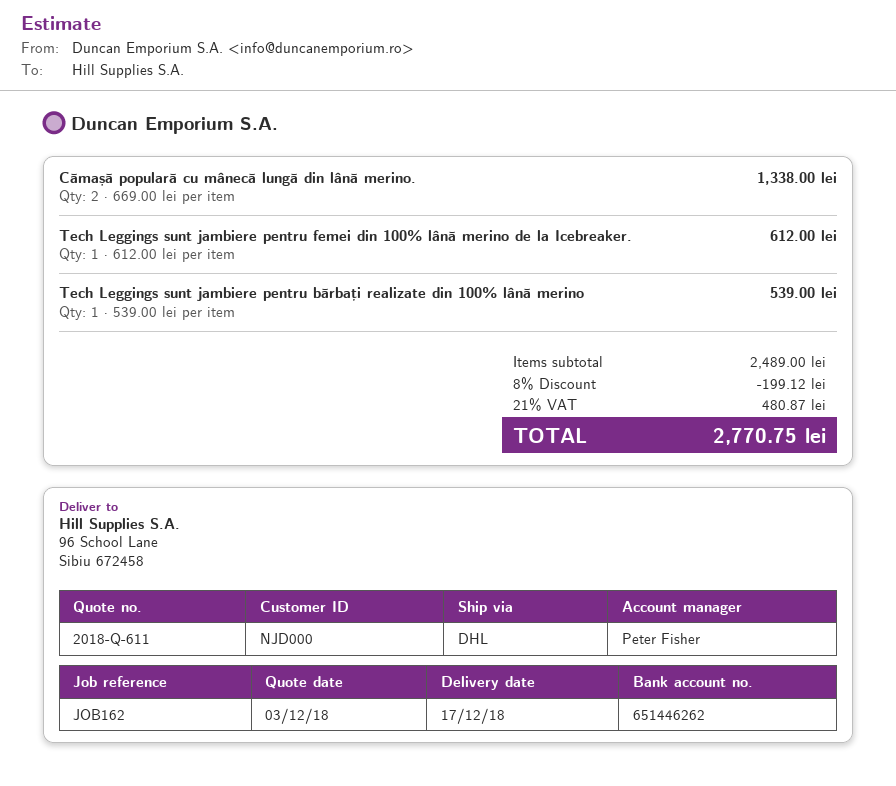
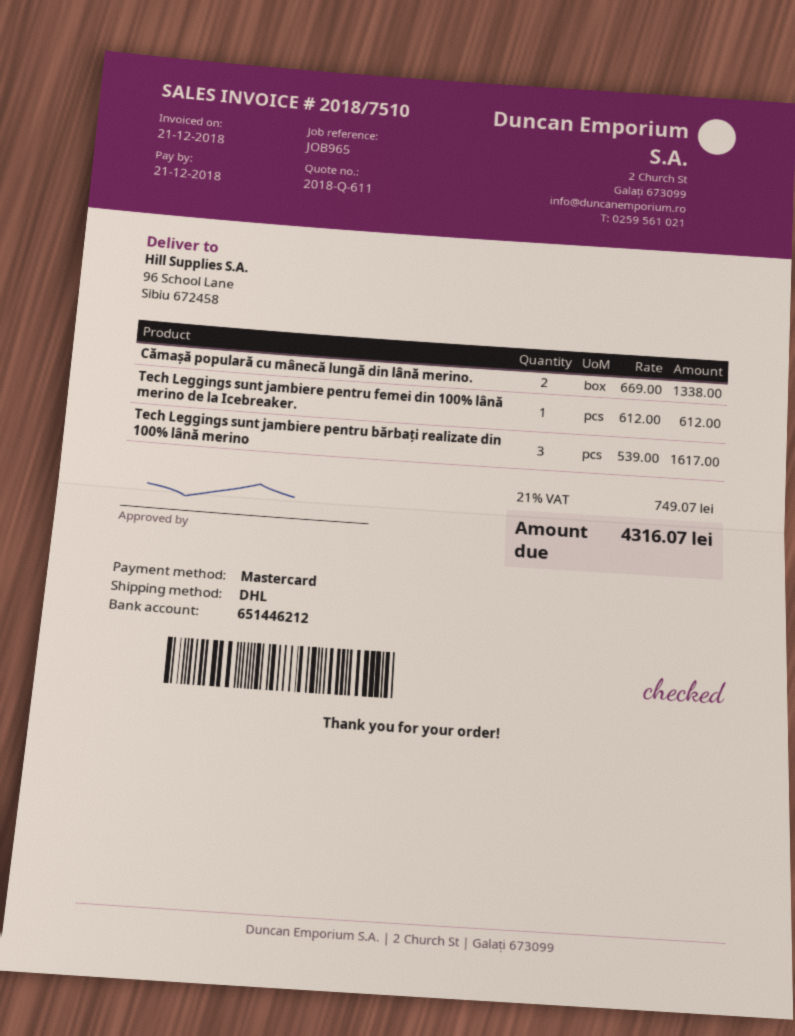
reference: JOB162 -> JOB965
bank account: 651446262 -> 651446212
Tech Leggings sunt jambiere pentru bărbați realizate din 100% lână merino: 1 x 539.00 = 539.00 -> 3 x 539.00 = 1617.00
discount: 8% = 199.12 -> none
tax: 21% = 480.87 -> 21% = 749.07
total: 2770.75 -> 4316.07

